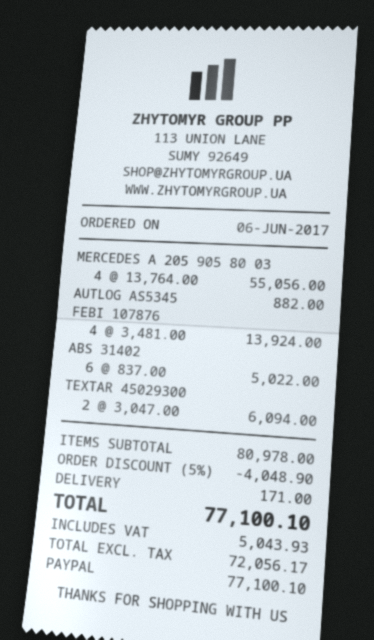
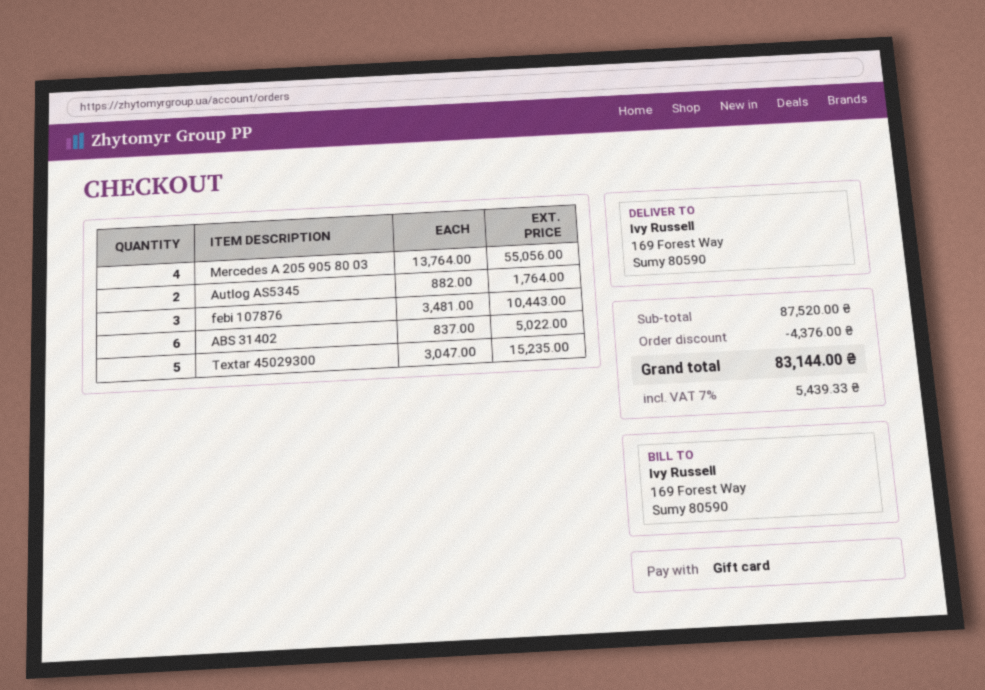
payment method: PayPal -> gift card
AUTLOG AS5345: 1 x 882.00 = 882.00 -> 2 x 882.00 = 1764.00
FEBI 107876: 4 x 3481.00 = 13924.00 -> 3 x 3481.00 = 10443.00
TEXTAR 45029300: 2 x 3047.00 = 6094.00 -> 5 x 3047.00 = 15235.00
subtotal: 80978.00 -> 87520.00
discount: 4048.90 -> 4376.00
shipping: 171.00 -> none
tax: 5043.93 -> 5439.33
total: 77100.10 -> 83144.00

